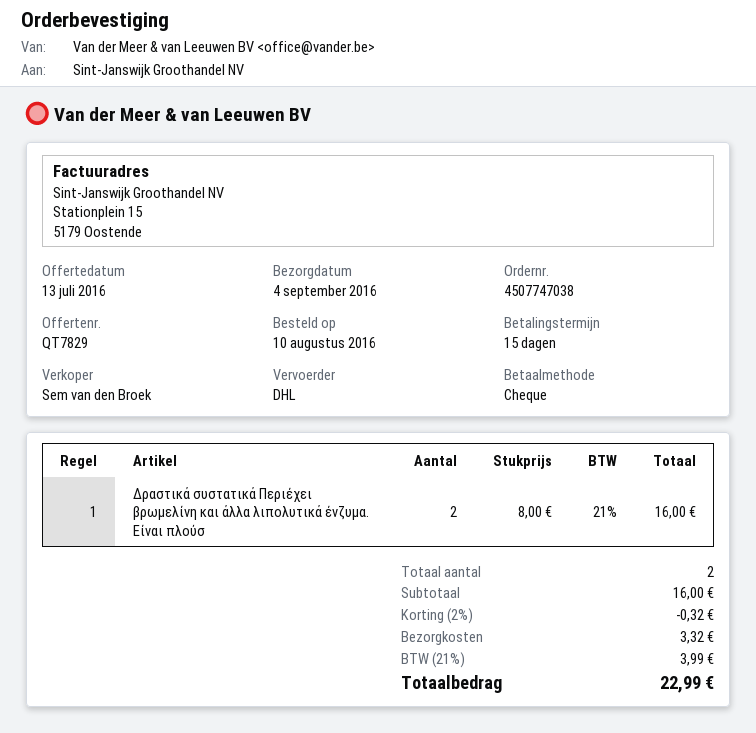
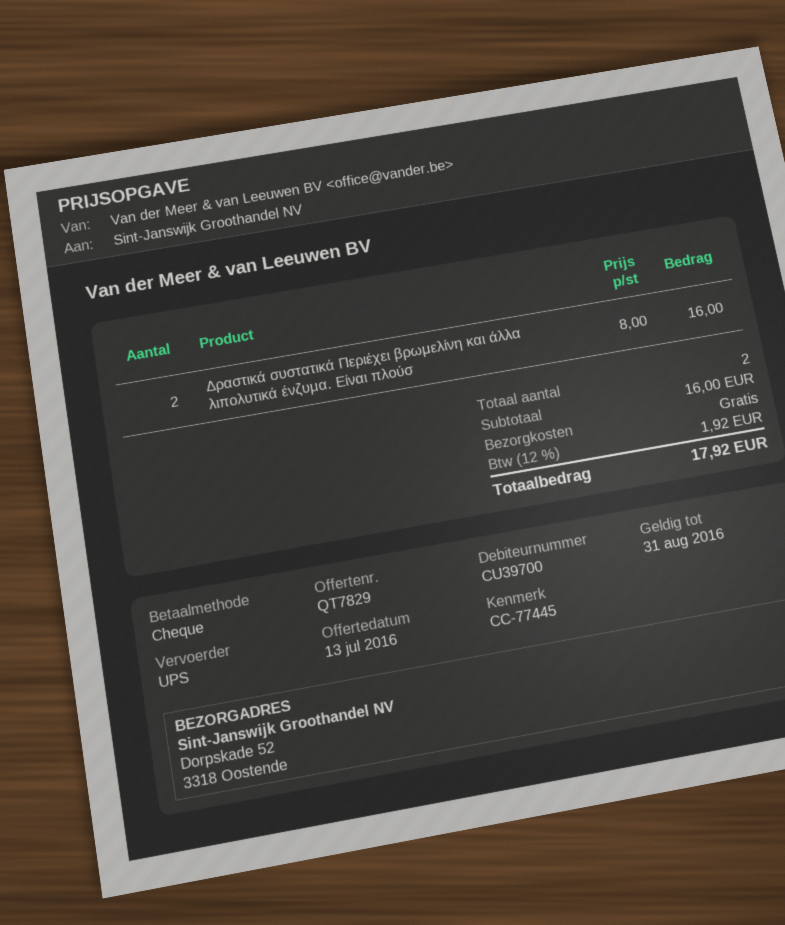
shipping method: DHL -> UPS
discount: 2% = 0.32 -> none
shipping: 3.32 -> 0.00
tax: 21% = 3.99 -> 12% = 1.92
total: 22.99 -> 17.92

